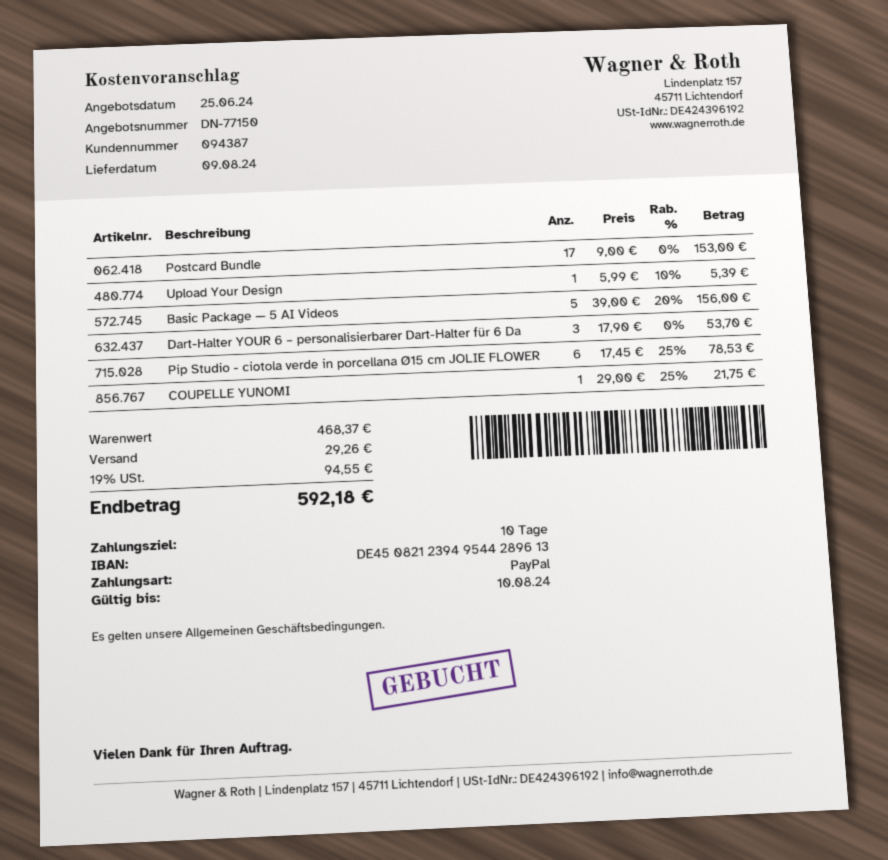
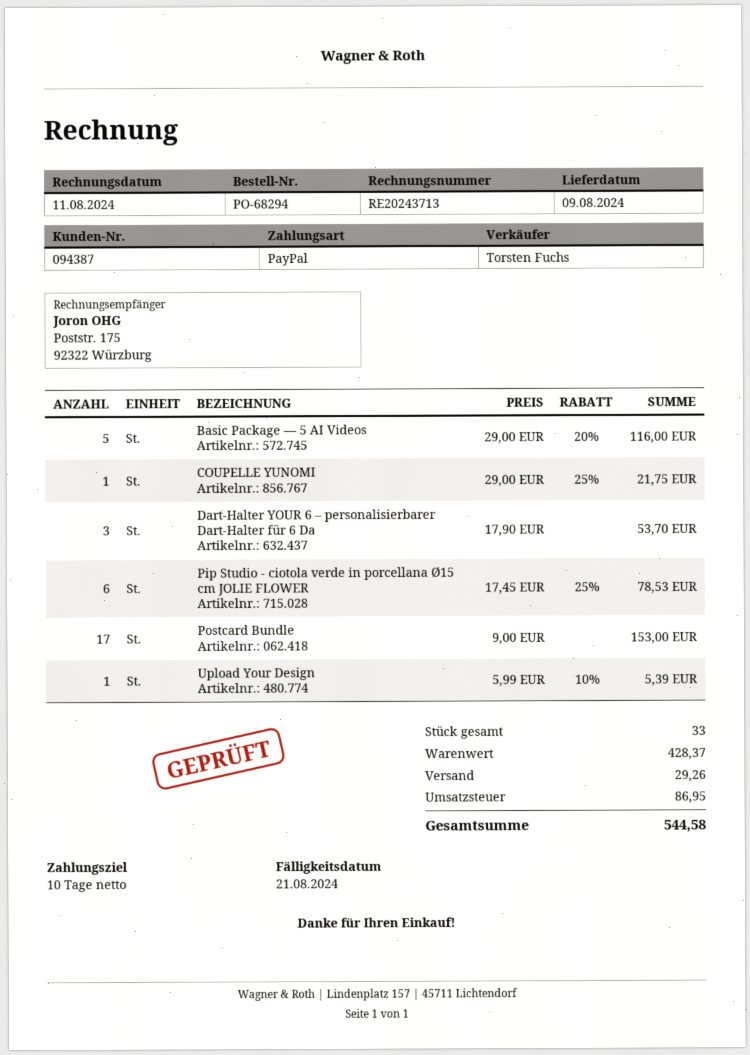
Basic Package — 5 AI Videos: 5 x 39.00 - 20% = 156.00 -> 5 x 29.00 - 20% = 116.00
subtotal: 468.37 -> 428.37
tax: 94.55 -> 86.95
total: 592.18 -> 544.58

